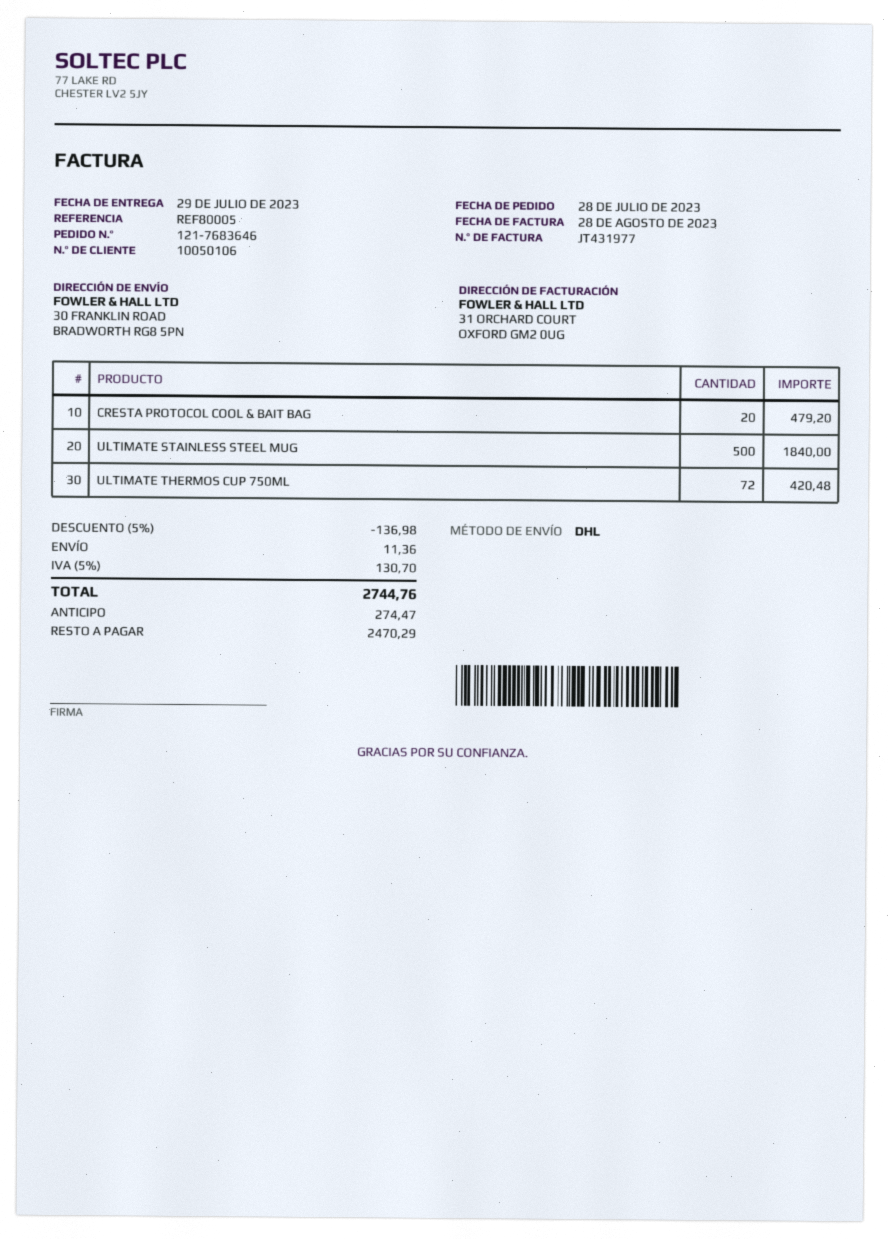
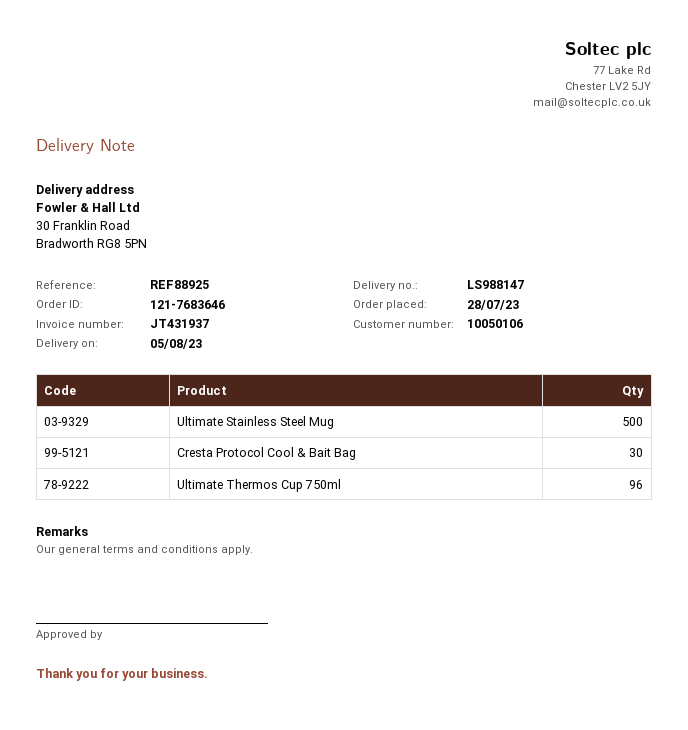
delivery date: 2023-07-29 -> 2023-08-05
invoice number: JT431977 -> JT431937
reference: REF80005 -> REF88925
CRESTA PROTOCOL COOL & BAIT BAG: 20 -> 30
ULTIMATE THERMOS CUP 750ML: 72 -> 96

